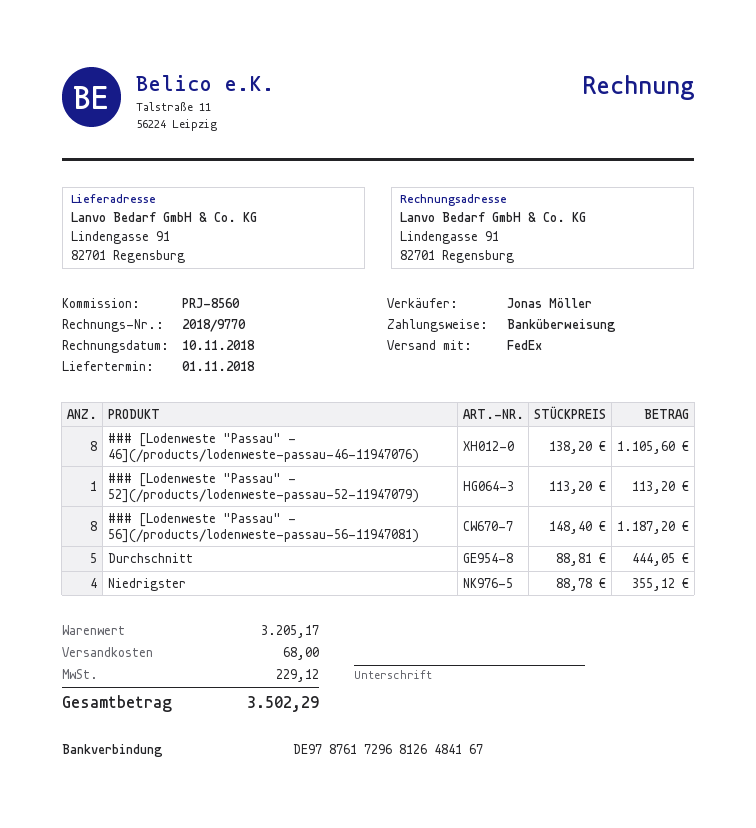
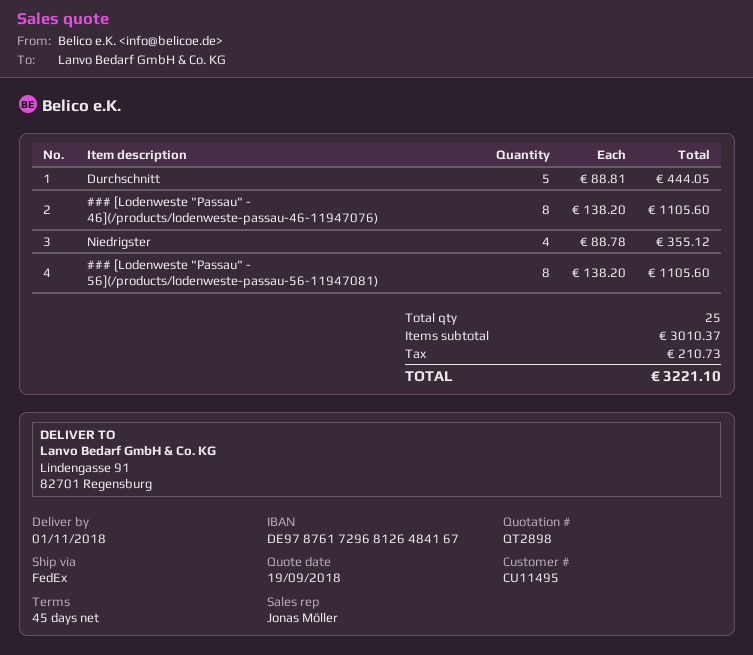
### [Lodenweste "Passau" - 52](/products/lodenweste-passau-52-11947079): 1 x 113.20 = 113.20 -> none
### [Lodenweste "Passau" - 56](/products/lodenweste-passau-56-11947081): 8 x 148.40 = 1187.20 -> 8 x 138.20 = 1105.60
subtotal: 3205.17 -> 3010.37
shipping: 68.00 -> none
tax: 229.12 -> 210.73
total: 3502.29 -> 3221.10

